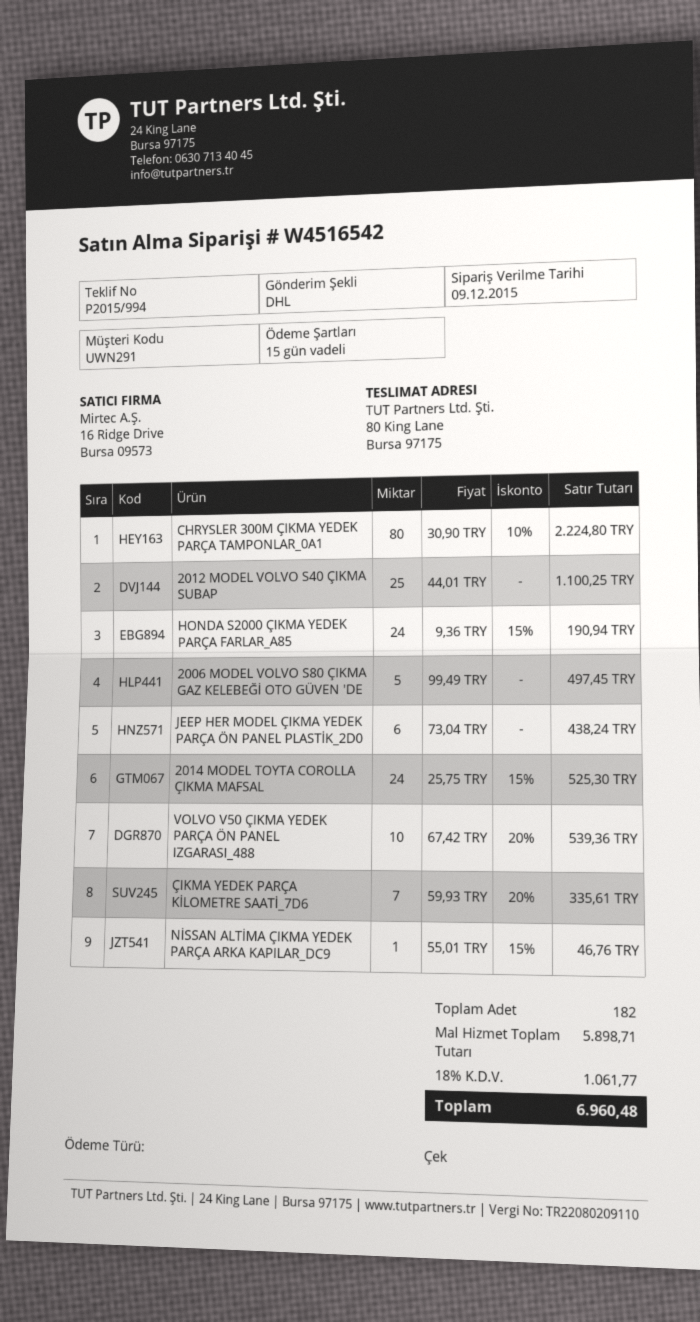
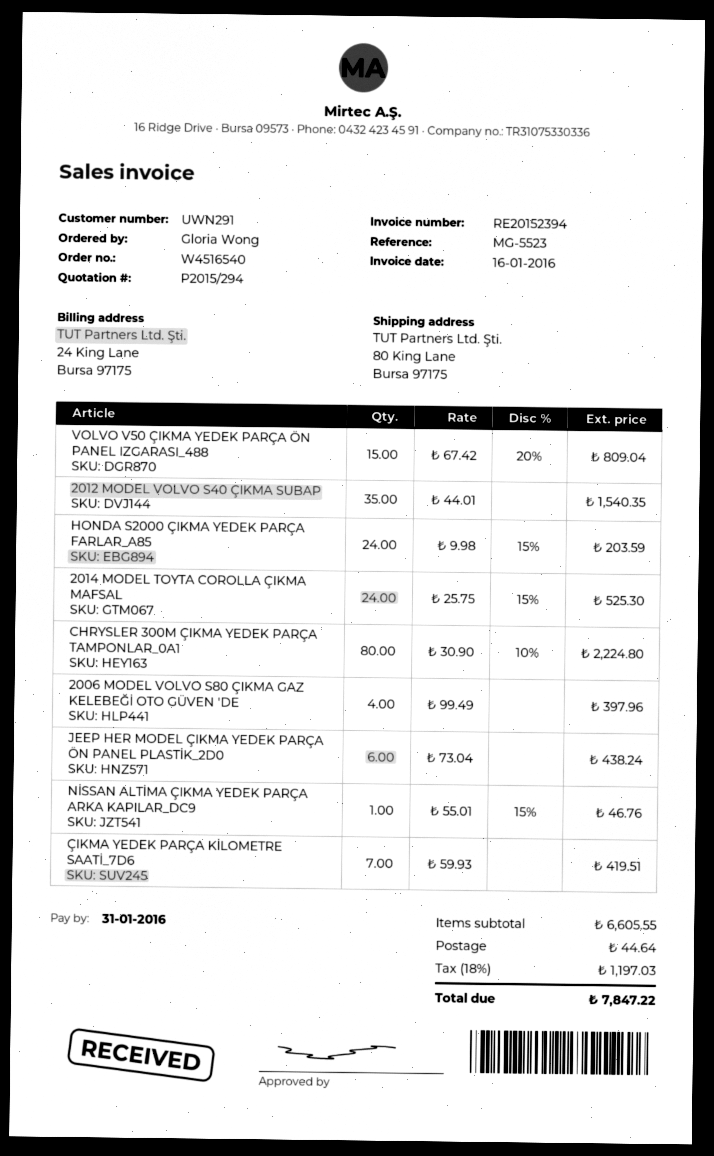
quote number: P2015/994 -> P2015/294
order number: W4516542 -> W4516540
2012 MODEL VOLVO S40 ÇIKMA SUBAP: 25 x 44.01 = 1100.25 -> 35 x 44.01 = 1540.35
HONDA S2000 ÇIKMA YEDEK PARÇA FARLAR_A85: 24 x 9.36 - 15% = 190.94 -> 24 x 9.98 - 15% = 203.59
2006 MODEL VOLVO S80 ÇIKMA GAZ KELEBEĞİ OTO GÜVEN 'DE: 5 x 99.49 = 497.45 -> 4 x 99.49 = 397.96
VOLVO V50 ÇIKMA YEDEK PARÇA ÖN PANEL IZGARASI_488: 10 x 67.42 - 20% = 539.36 -> 15 x 67.42 - 20% = 809.04
ÇIKMA YEDEK PARÇA KİLOMETRE SAATİ_7D6: 7 x 59.93 - 20% = 335.61 -> 7 x 59.93 = 419.51
subtotal: 5898.71 -> 6605.55
shipping: none -> 44.64
tax: 18% = 1061.77 -> 18% = 1197.03
total: 6960.48 -> 7847.22

